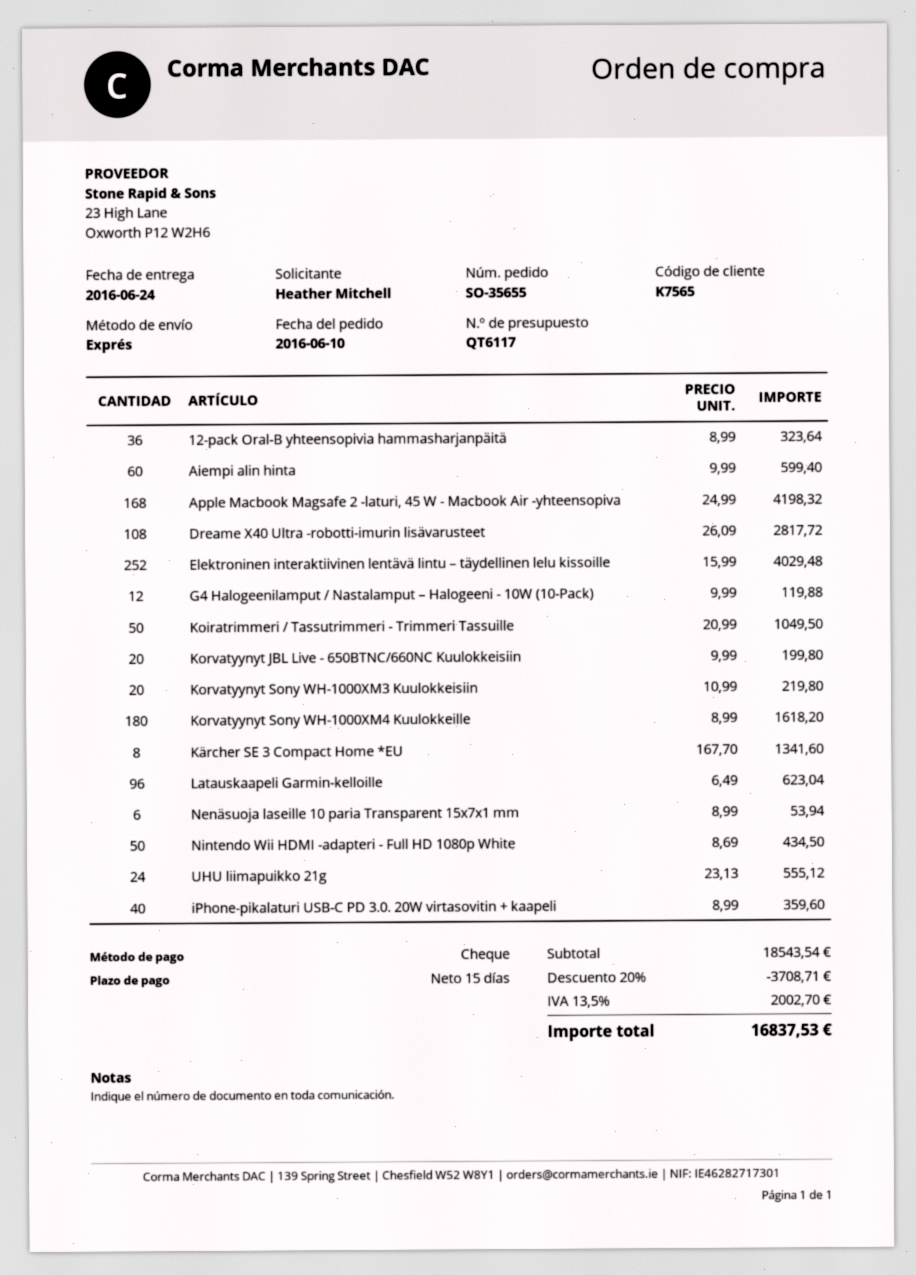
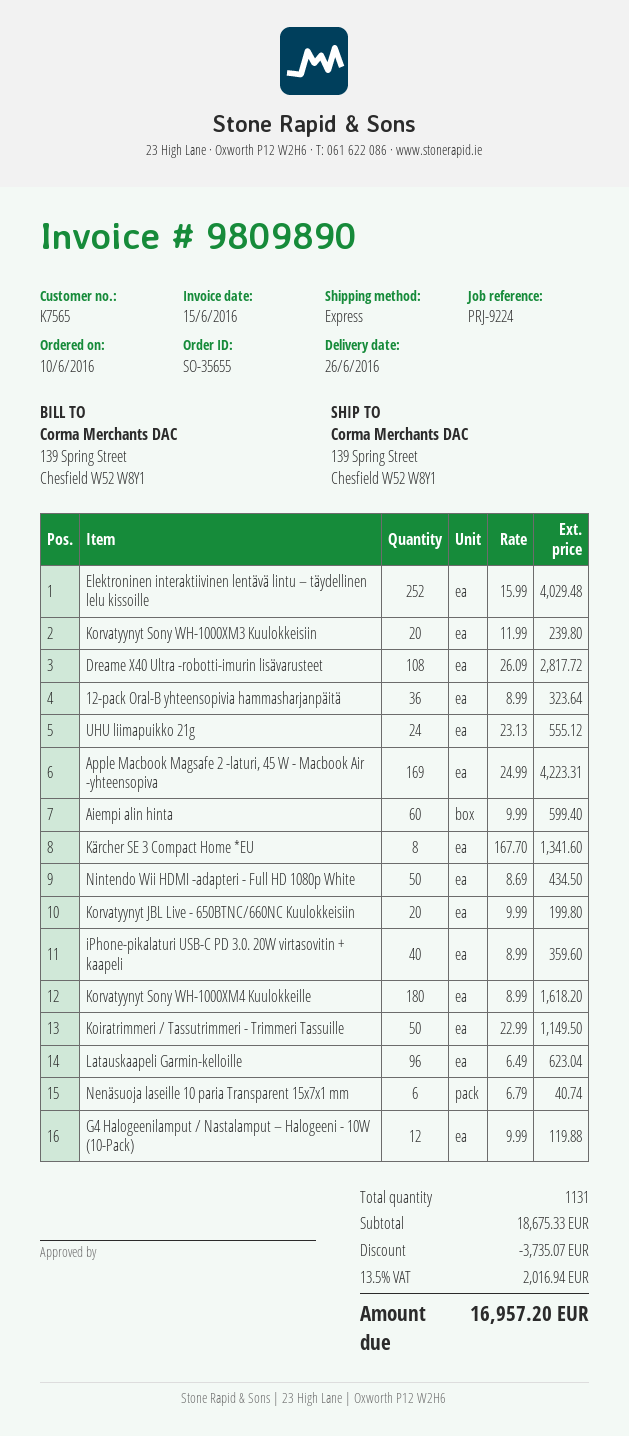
delivery date: 2016-06-24 -> 2016-06-26
Apple Macbook Magsafe 2 -laturi, 45 W - Macbook Air -yhteensopiva: 168 x 24.99 = 4198.32 -> 169 x 24.99 = 4223.31
Koiratrimmeri / Tassutrimmeri - Trimmeri Tassuille: 50 x 20.99 = 1049.50 -> 50 x 22.99 = 1149.50
Korvatyynyt Sony WH-1000XM3 Kuulokkeisiin: 20 x 10.99 = 219.80 -> 20 x 11.99 = 239.80
Nenäsuoja laseille 10 paria Transparent 15x7x1 mm: 6 x 8.99 = 53.94 -> 6 x 6.79 = 40.74
subtotal: 18543.54 -> 18675.33
discount: 3708.71 -> 3735.07
tax: 13.5% = 2002.70 -> 13.5% = 2016.94
total: 16837.53 -> 16957.20

